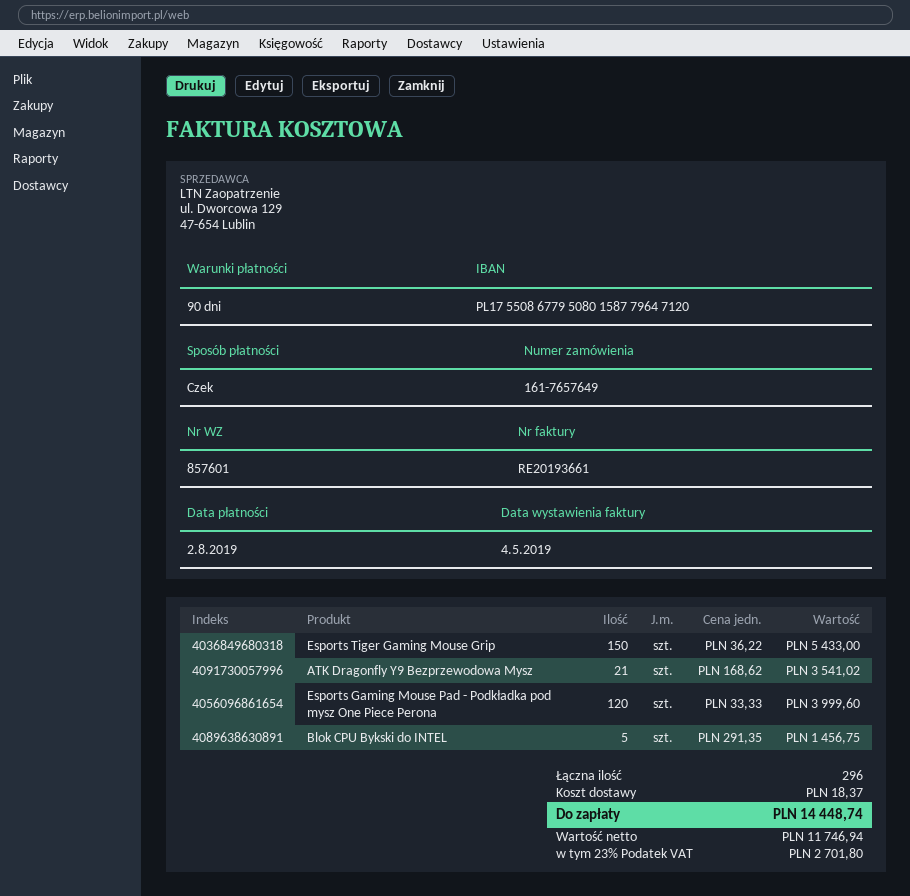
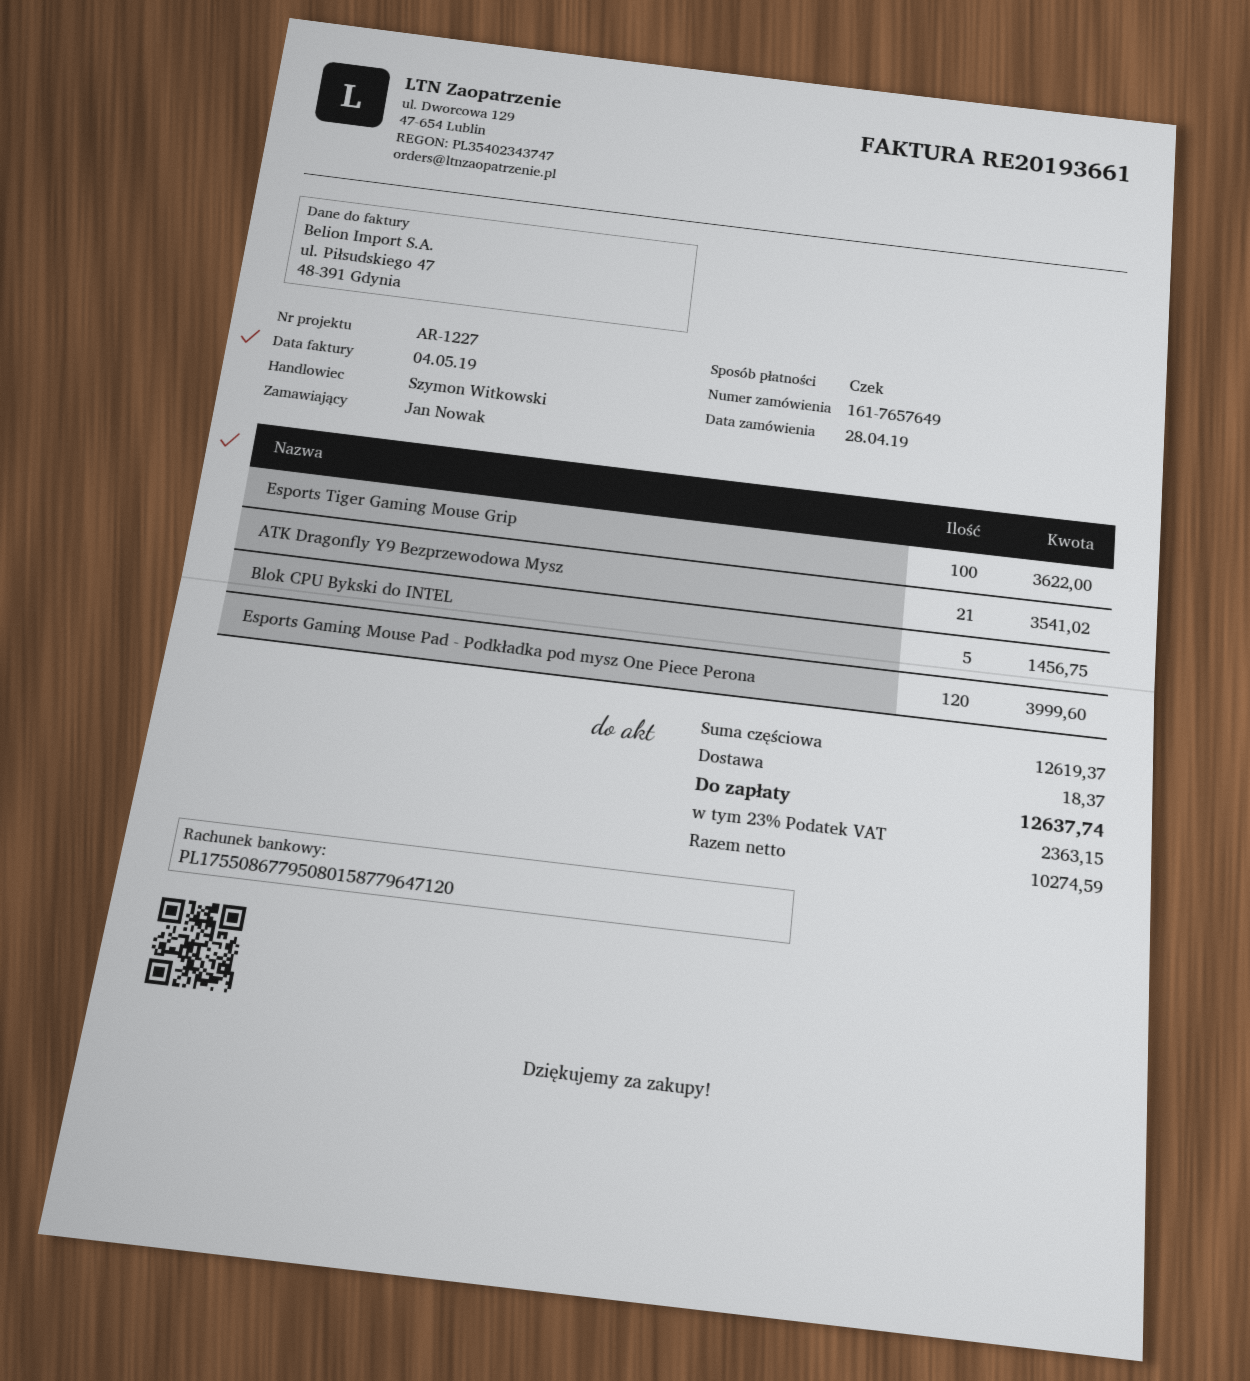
Esports Tiger Gaming Mouse Grip: 150 for 5433.00 -> 100 for 3622.00
net: 11746.94 -> 10274.59
tax: 23% = 2701.80 -> 23% = 2363.15
total: 14448.74 -> 12637.74

